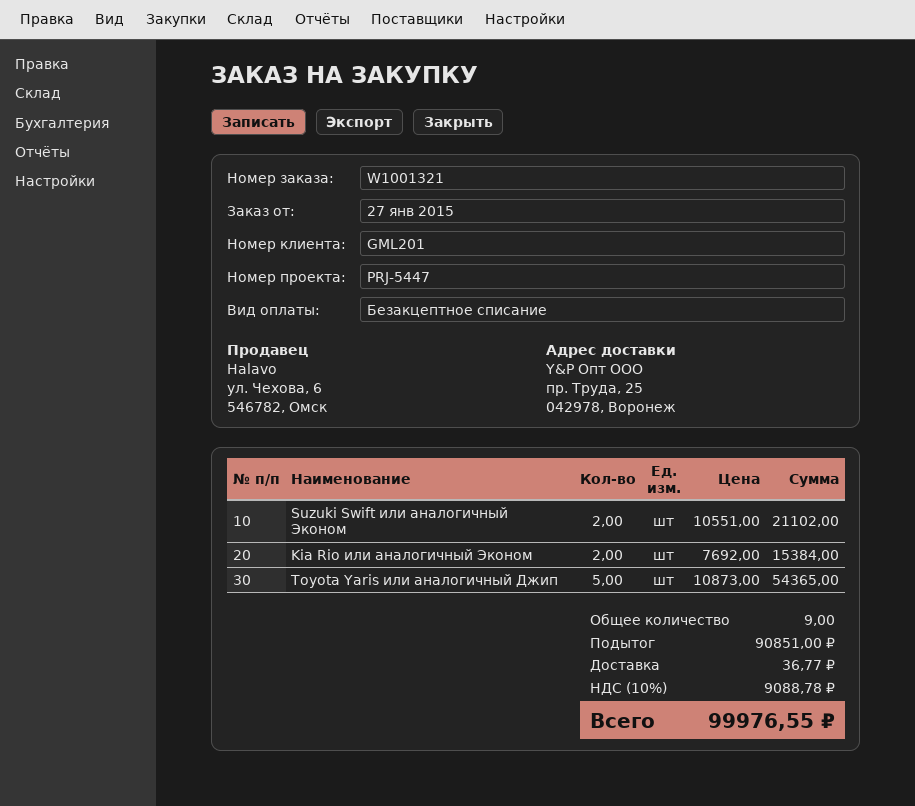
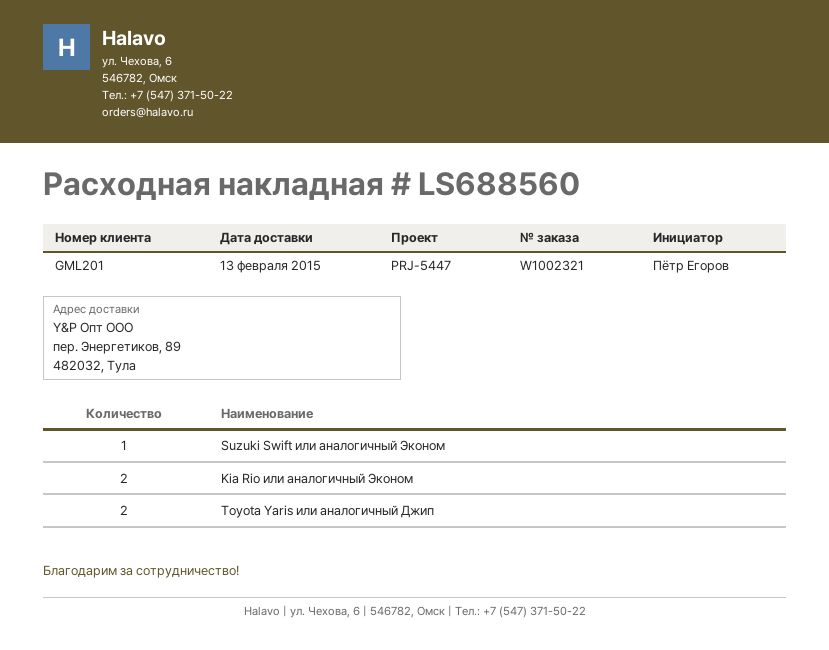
order number: W1001321 -> W1002321
ship to: пр. Труда, 25, 042978, Воронеж -> пер. Энергетиков, 89, 482032, Тула
Suzuki Swift или аналогичный Эконом: 2 -> 1
Toyota Yaris или аналогичный Джип: 5 -> 2

